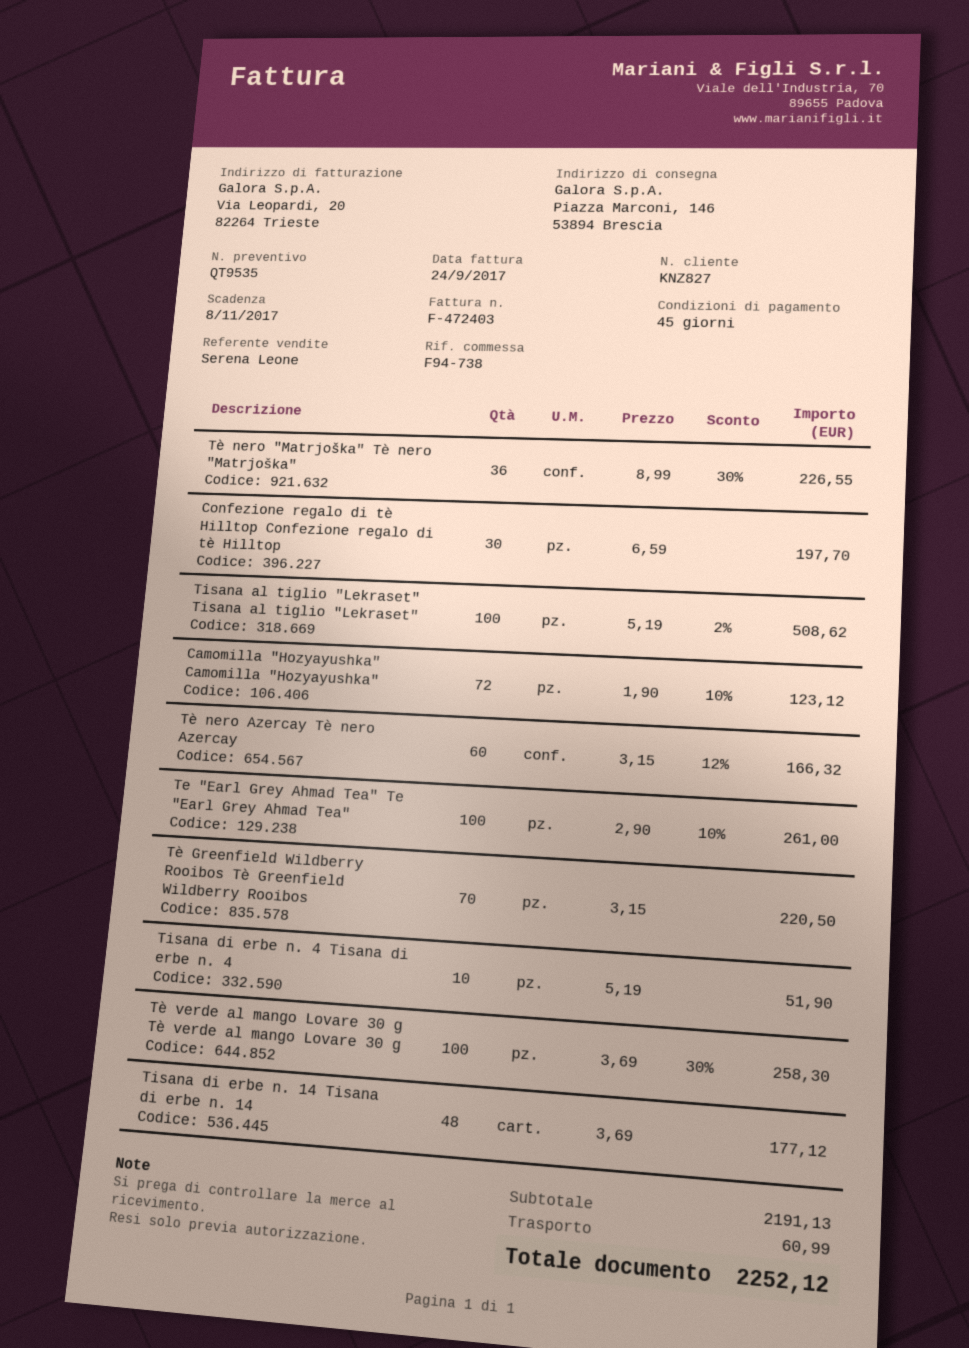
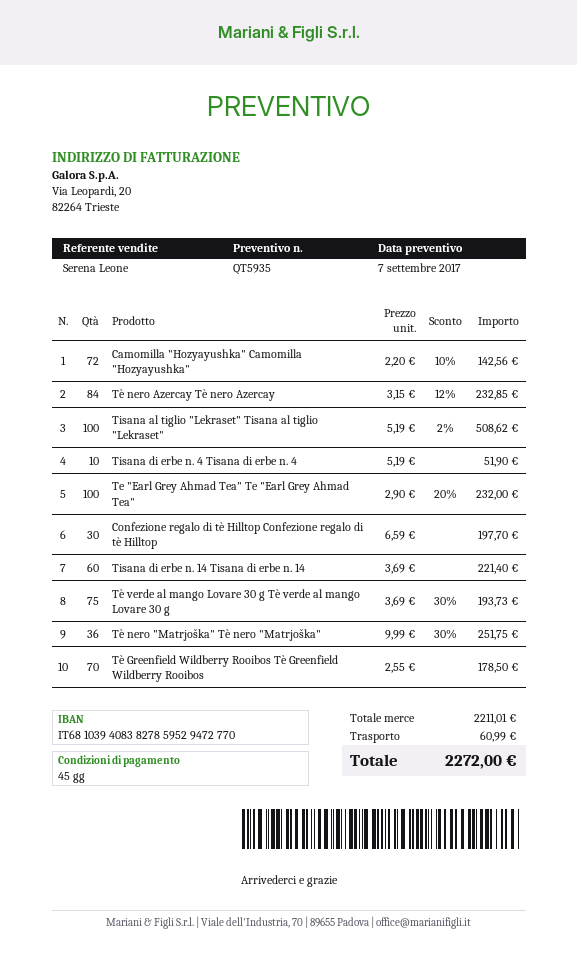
quote number: QT9535 -> QT5935
Tè nero "Matrjoška" Tè nero "Matrjoška": 36 x 8.99 - 30% = 226.55 -> 36 x 9.99 - 30% = 251.75
Camomilla "Hozyayushka" Camomilla "Hozyayushka": 72 x 1.90 - 10% = 123.12 -> 72 x 2.20 - 10% = 142.56
Tè nero Azercay Tè nero Azercay: 60 x 3.15 - 12% = 166.32 -> 84 x 3.15 - 12% = 232.85
Te "Earl Grey Ahmad Tea" Te "Earl Grey Ahmad Tea": 100 x 2.90 - 10% = 261.00 -> 100 x 2.90 - 20% = 232.00
Tè Greenfield Wildberry Rooibos Tè Greenfield Wildberry Rooibos: 70 x 3.15 = 220.50 -> 70 x 2.55 = 178.50
Tè verde al mango Lovare 30 g Tè verde al mango Lovare 30 g: 100 x 3.69 - 30% = 258.30 -> 75 x 3.69 - 30% = 193.73
Tisana di erbe n. 14 Tisana di erbe n. 14: 48 x 3.69 = 177.12 -> 60 x 3.69 = 221.40
subtotal: 2191.13 -> 2211.01
total: 2252.12 -> 2272.00

